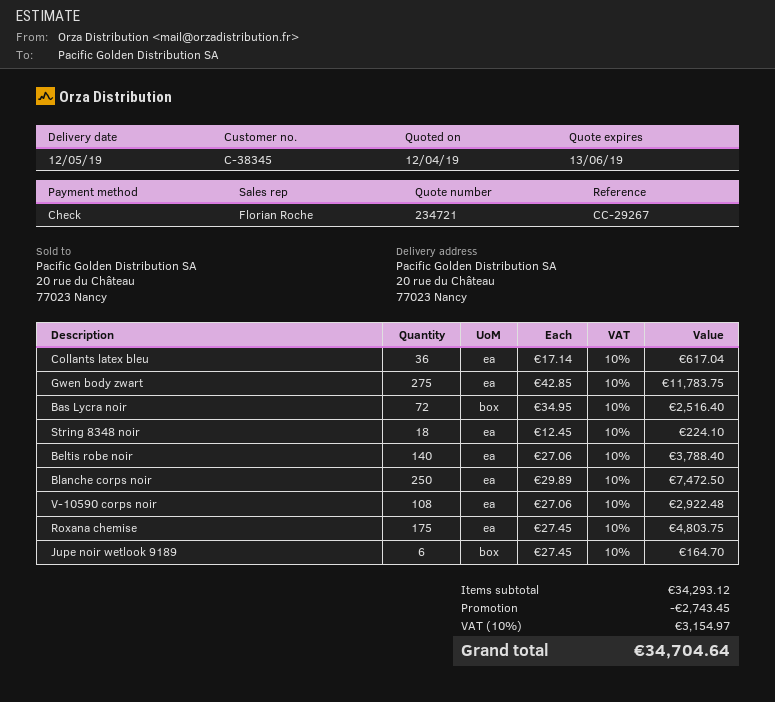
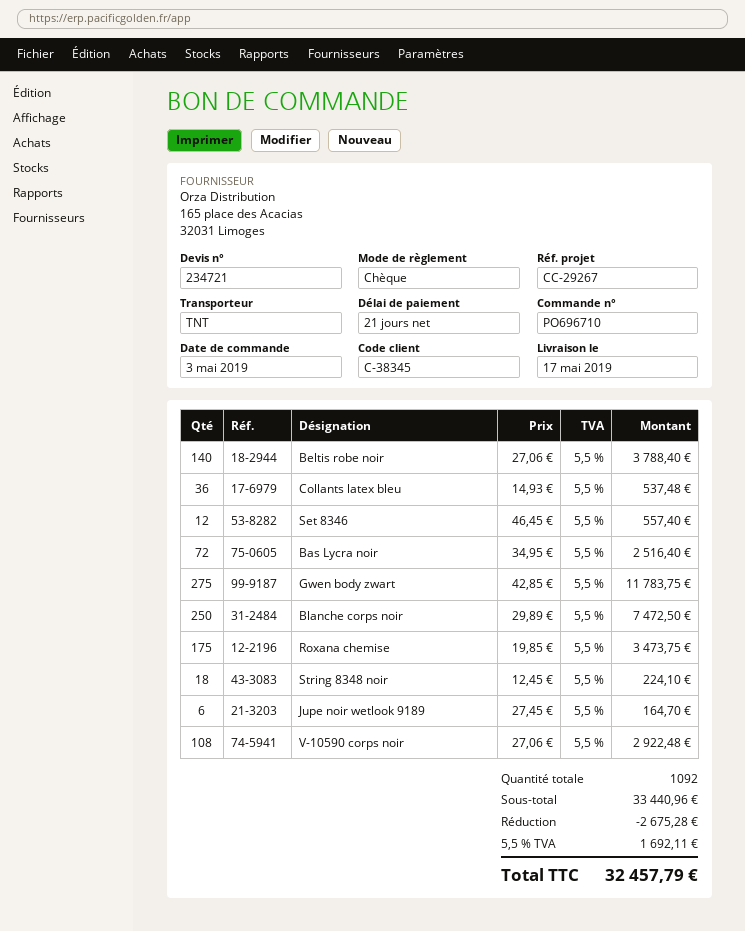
delivery date: 2019-05-12 -> 2019-05-17
Collants latex bleu: 36 x 17.14 = 617.04 -> 36 x 14.93 = 537.48
Roxana chemise: 175 x 27.45 = 4803.75 -> 175 x 19.85 = 3473.75
Set 8346: none -> 12 x 46.45 = 557.40
subtotal: 34293.12 -> 33440.96
discount: 2743.45 -> 2675.28
tax: 10% = 3154.97 -> 5.5% = 1692.11
total: 34704.64 -> 32457.79

